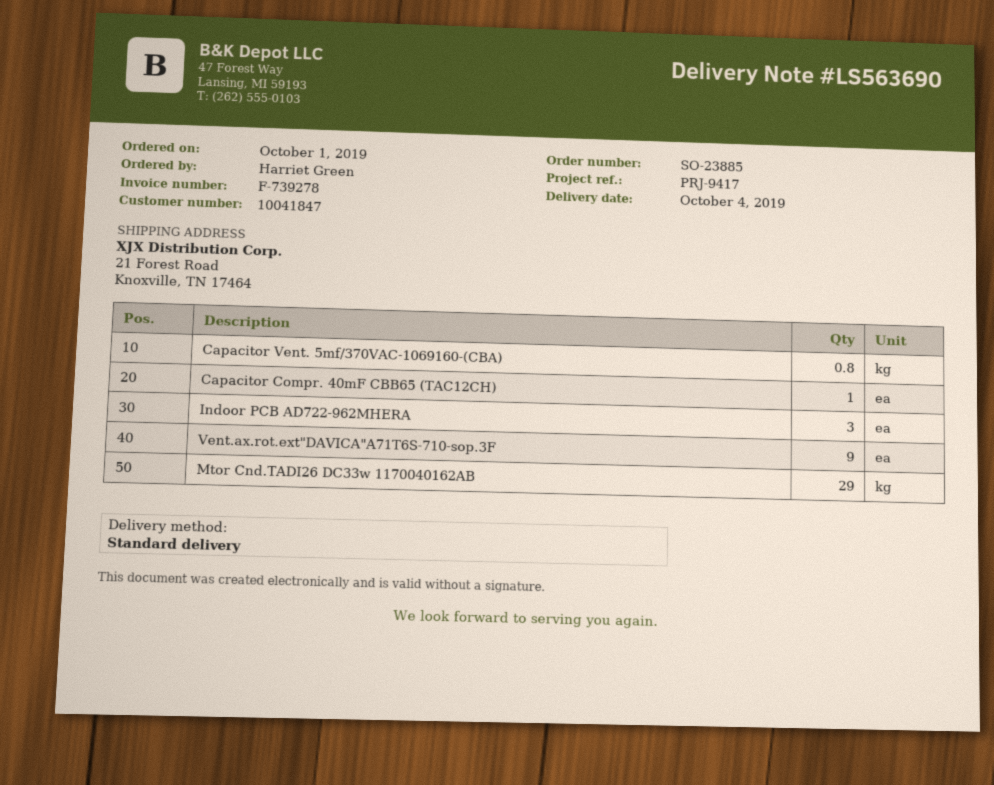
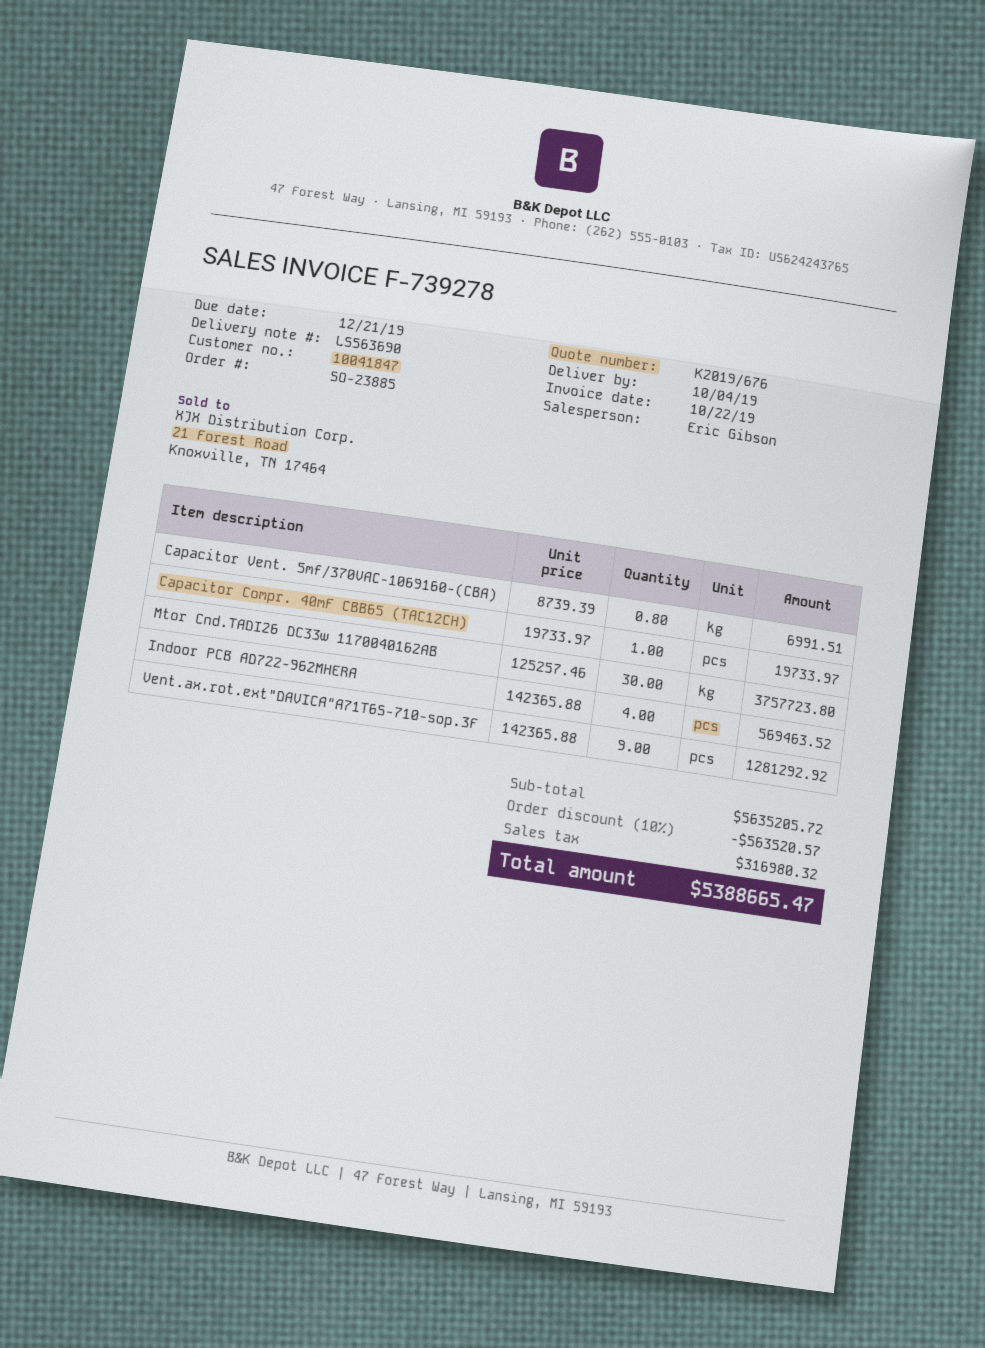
Indoor PCB AD722-962MHERA: 3 -> 4
Mtor Cnd.TADI26 DC33w 1170040162AB: 29 -> 30

